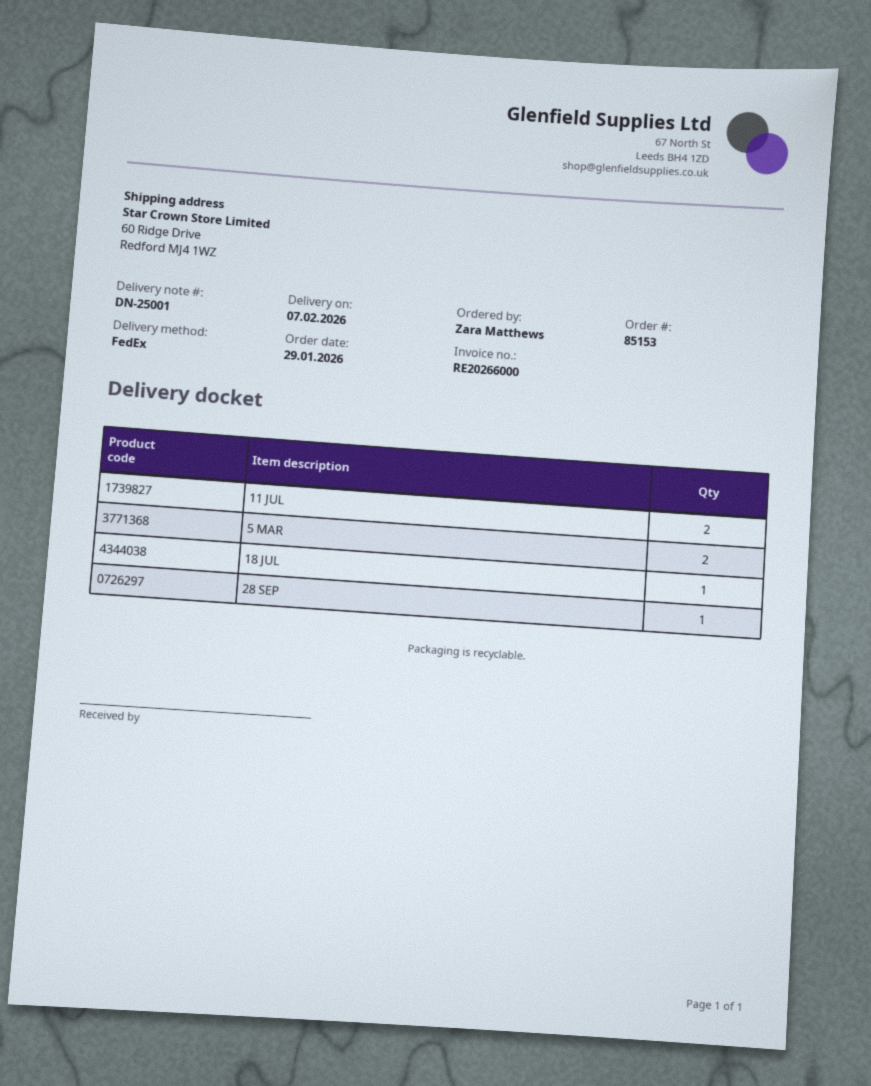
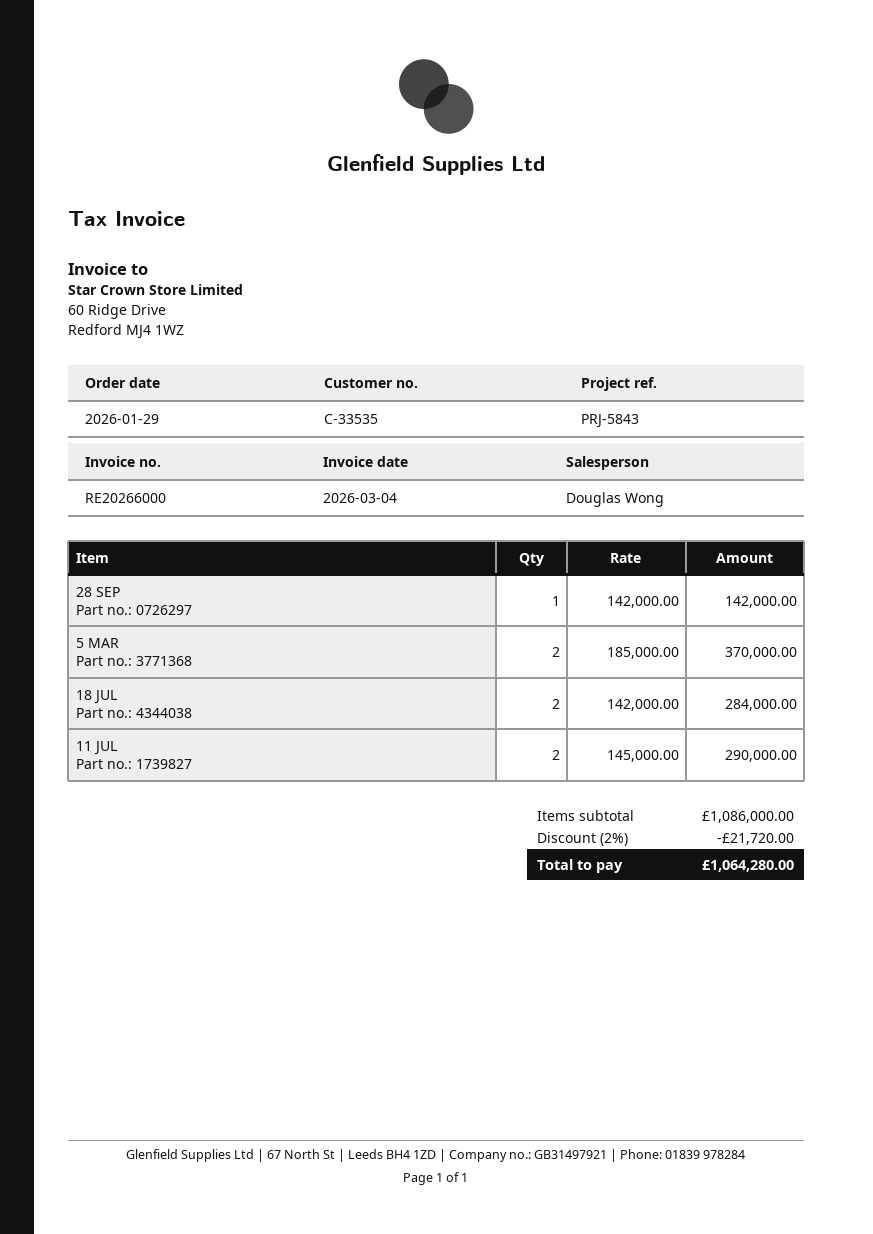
18 JUL: 1 -> 2

